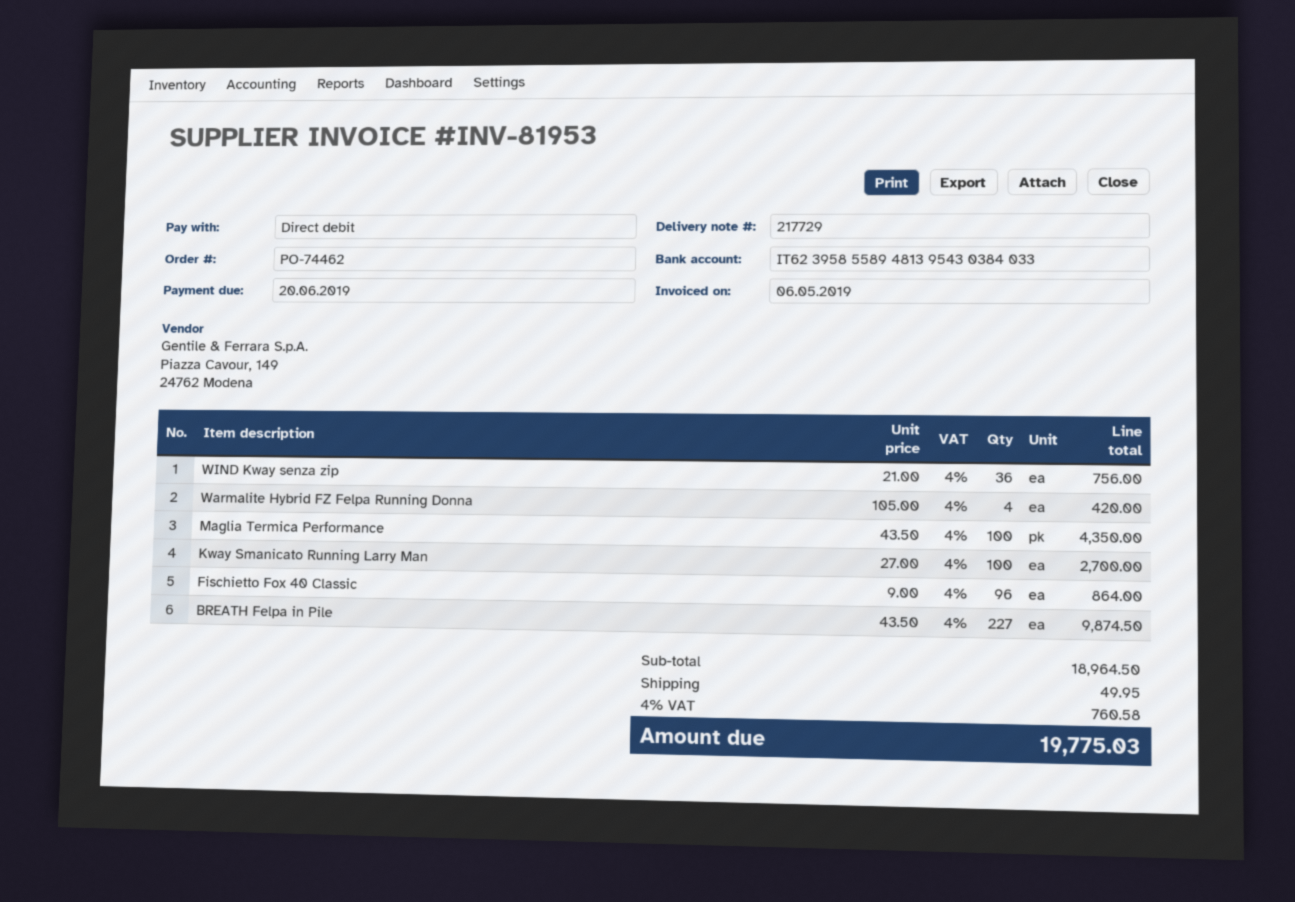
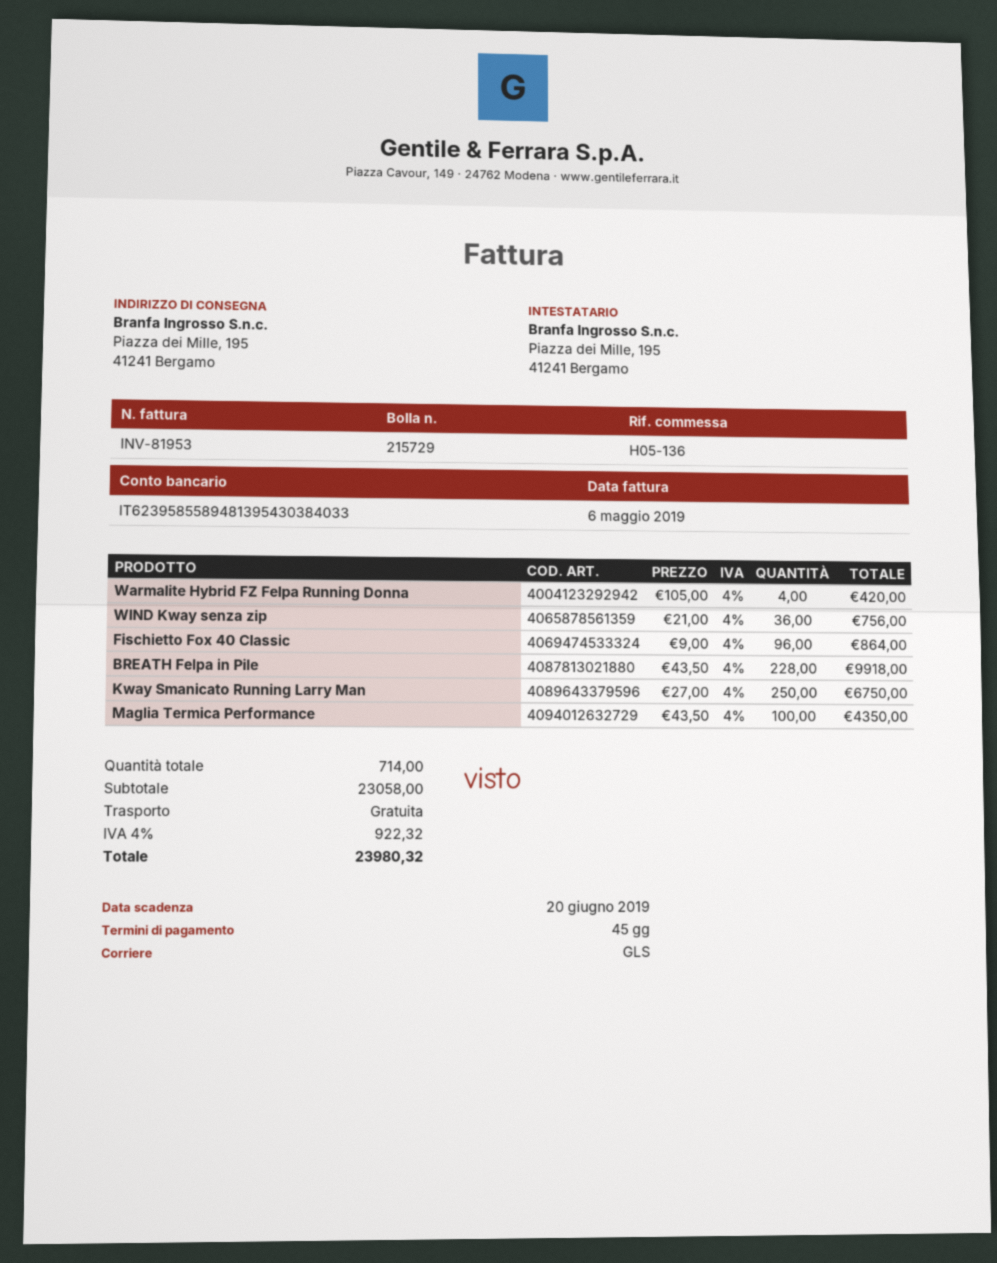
delivery note number: 217729 -> 215729
Kway Smanicato Running Larry Man: 100 x 27.00 = 2700.00 -> 250 x 27.00 = 6750.00
BREATH Felpa in Pile: 227 x 43.50 = 9874.50 -> 228 x 43.50 = 9918.00
subtotal: 18964.50 -> 23058.00
shipping: 49.95 -> 0.00
tax: 4% = 760.58 -> 4% = 922.32
total: 19775.03 -> 23980.32

